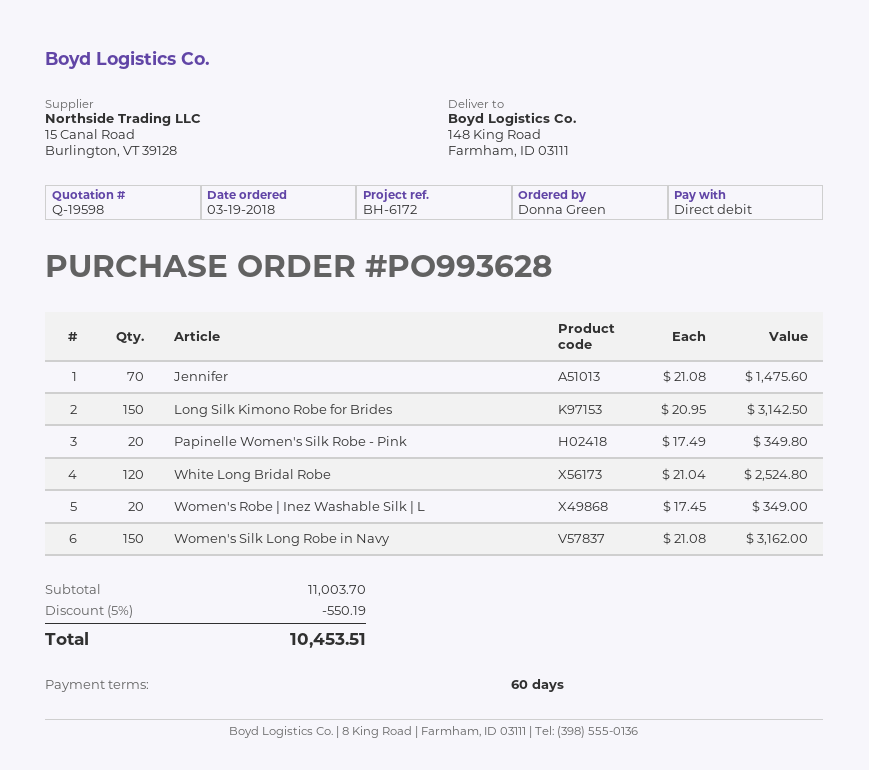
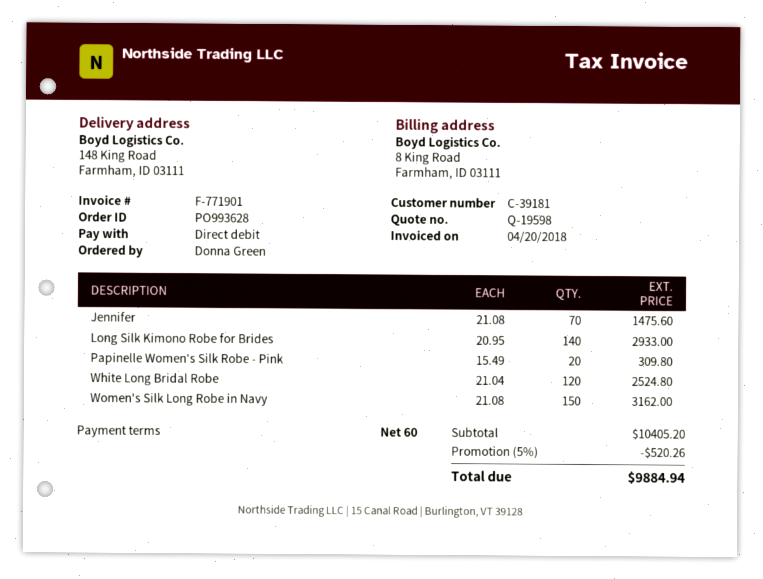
Long Silk Kimono Robe for Brides: 150 x 20.95 = 3142.50 -> 140 x 20.95 = 2933.00
Papinelle Women's Silk Robe - Pink: 20 x 17.49 = 349.80 -> 20 x 15.49 = 309.80
Women's Robe | Inez Washable Silk | L: 20 x 17.45 = 349.00 -> none
subtotal: 11003.70 -> 10405.20
discount: 5% = 550.19 -> 5% = 520.26
total: 10453.51 -> 9884.94

